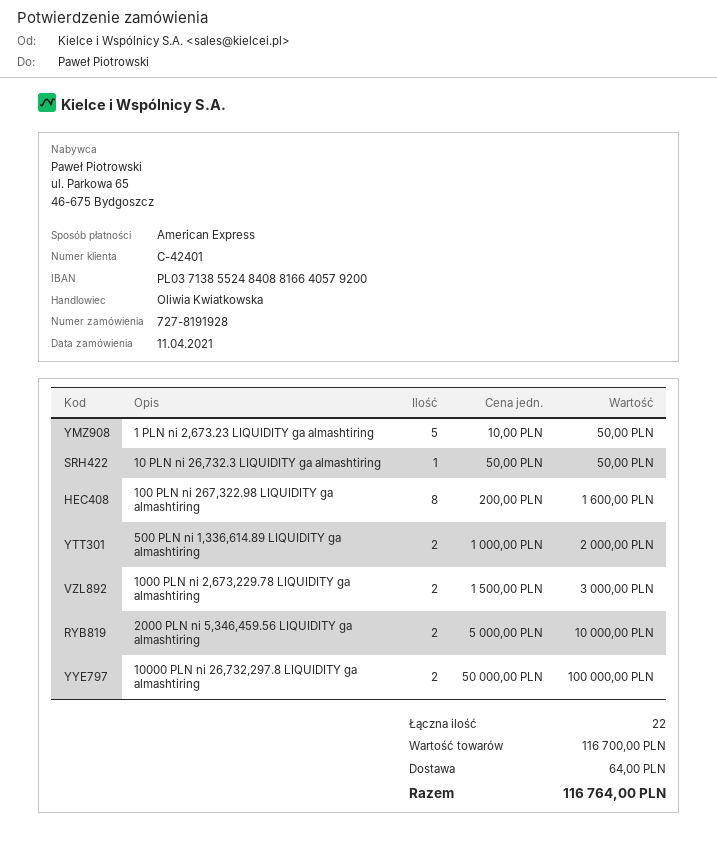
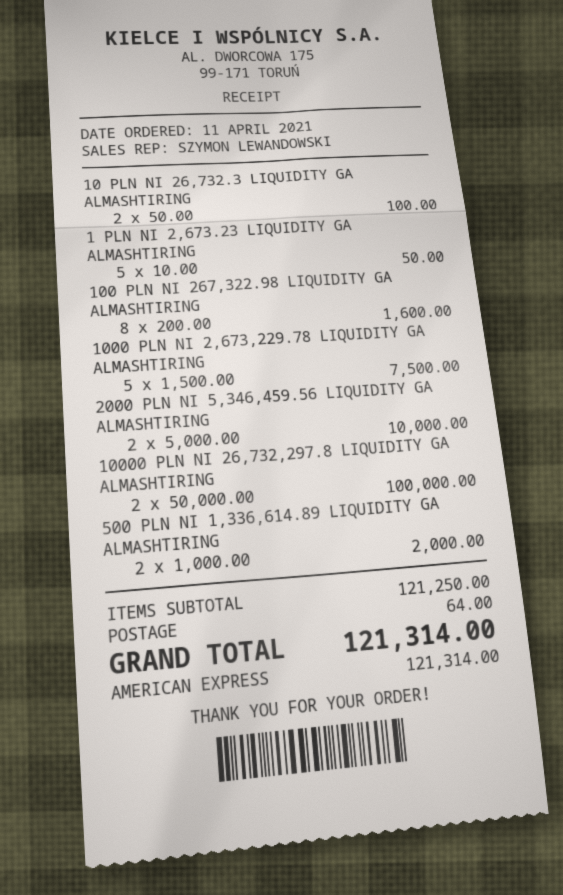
sales rep: Oliwia Kwiatkowska -> SZYMON LEWANDOWSKI
10 PLN ni 26,732.3 LIQUIDITY ga almashtiring: 1 x 50.00 = 50.00 -> 2 x 50.00 = 100.00
1000 PLN ni 2,673,229.78 LIQUIDITY ga almashtiring: 2 x 1500.00 = 3000.00 -> 5 x 1500.00 = 7500.00
subtotal: 116700.00 -> 121250.00
total: 116764.00 -> 121314.00

